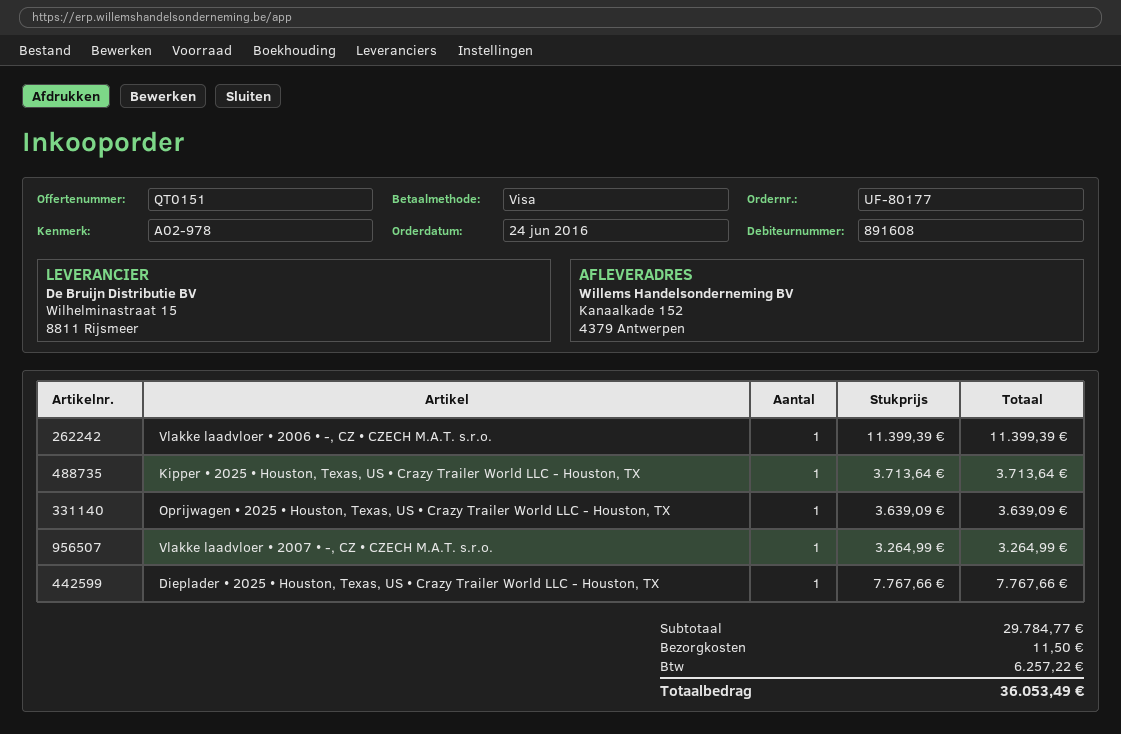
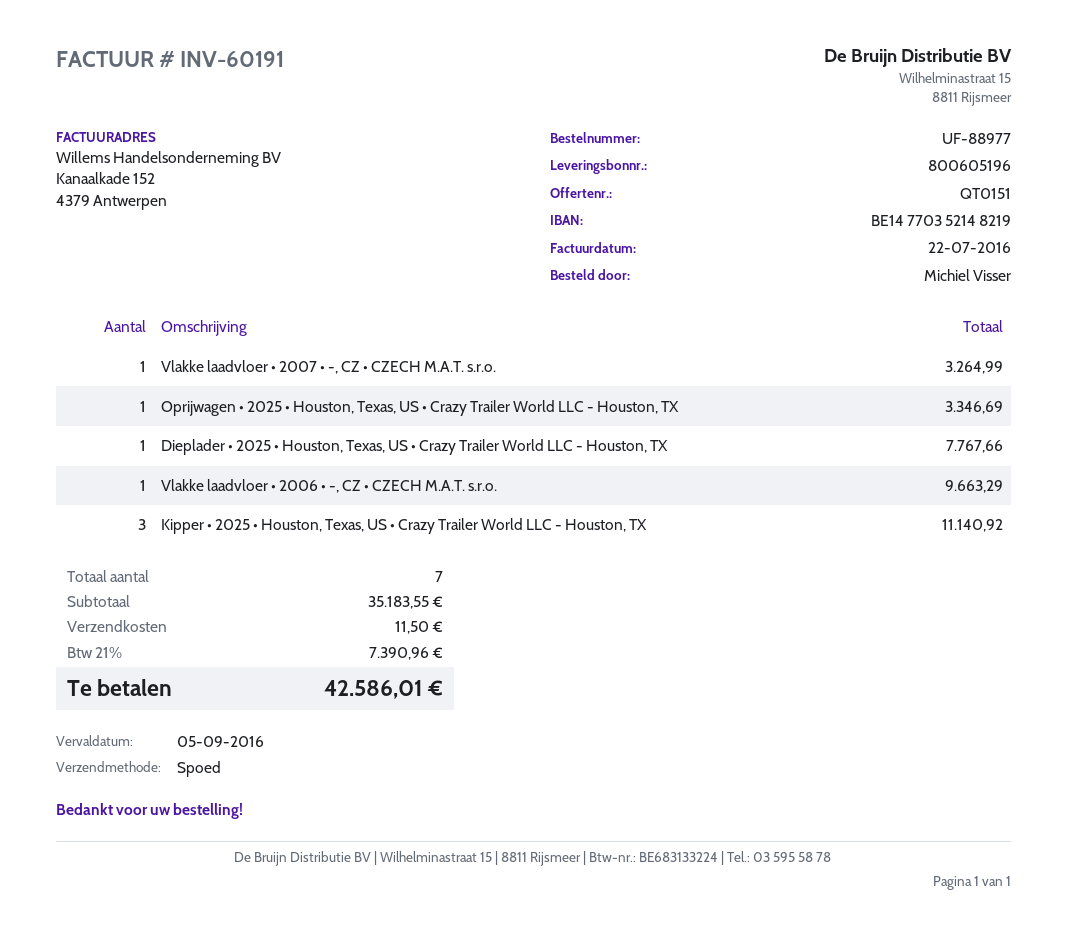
order number: UF-80177 -> UF-88977
Vlakke laadvloer • 2006 • -, CZ • CZECH M.A.T. s.r.o.: 1 for 11399.39 -> 1 for 9663.29
Kipper • 2025 • Houston, Texas, US • Crazy Trailer World LLC - Houston, TX: 1 for 3713.64 -> 3 for 11140.92
Oprijwagen • 2025 • Houston, Texas, US • Crazy Trailer World LLC - Houston, TX: 1 for 3639.09 -> 1 for 3346.69
subtotal: 29784.77 -> 35183.55
tax: 6257.22 -> 7390.96
total: 36053.49 -> 42586.01

